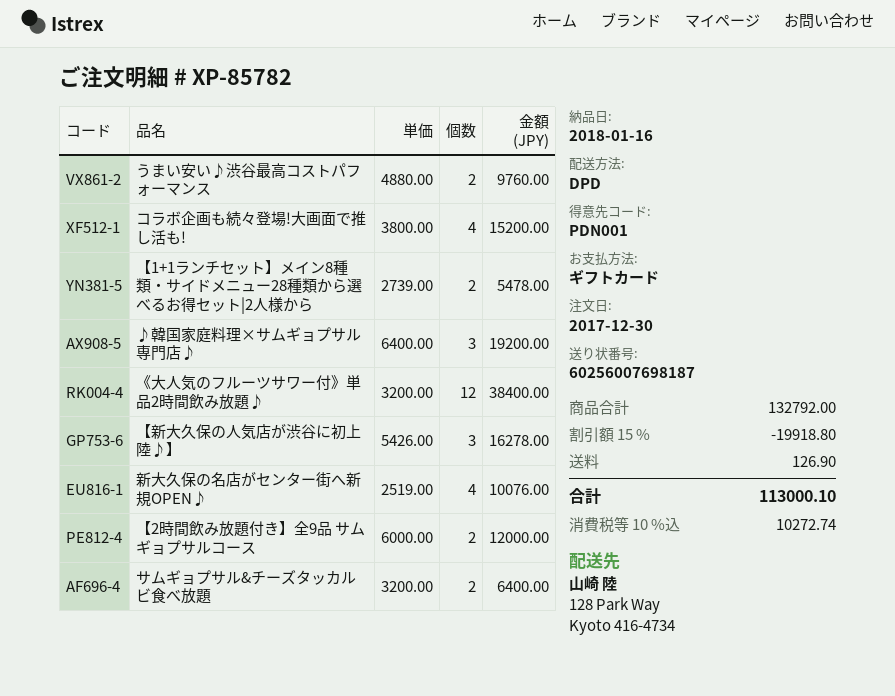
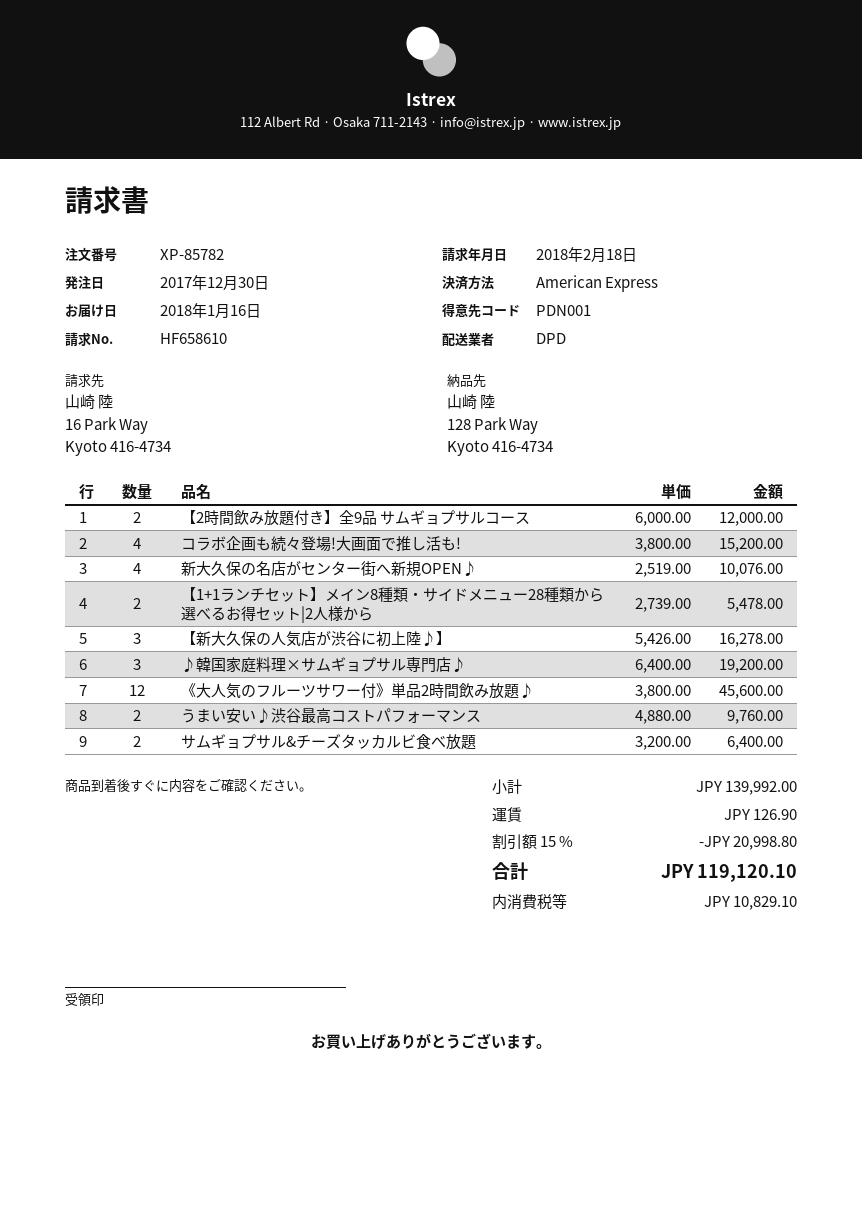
payment method: gift card -> American Express
《大人気のフルーツサワー付》単品2時間飲み放題♪: 12 x 3200.00 = 38400.00 -> 12 x 3800.00 = 45600.00
subtotal: 132792.00 -> 139992.00
discount: 15% = 19918.80 -> 15% = 20998.80
tax: 10272.74 -> 10829.10
total: 113000.10 -> 119120.10

